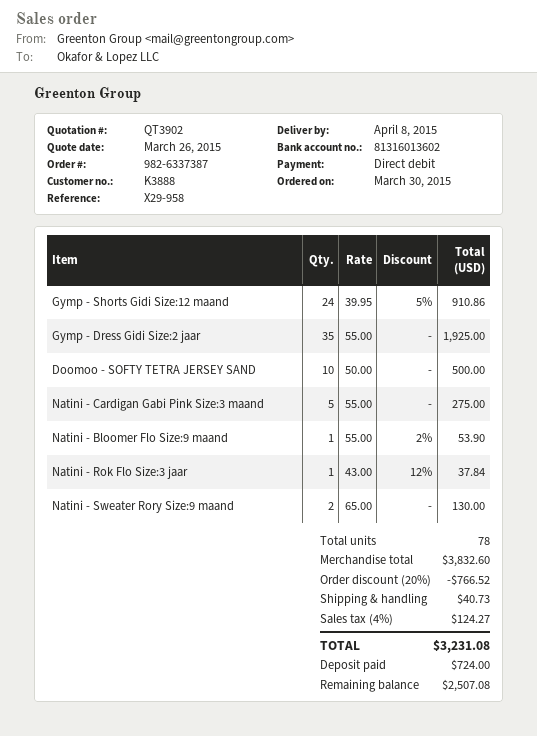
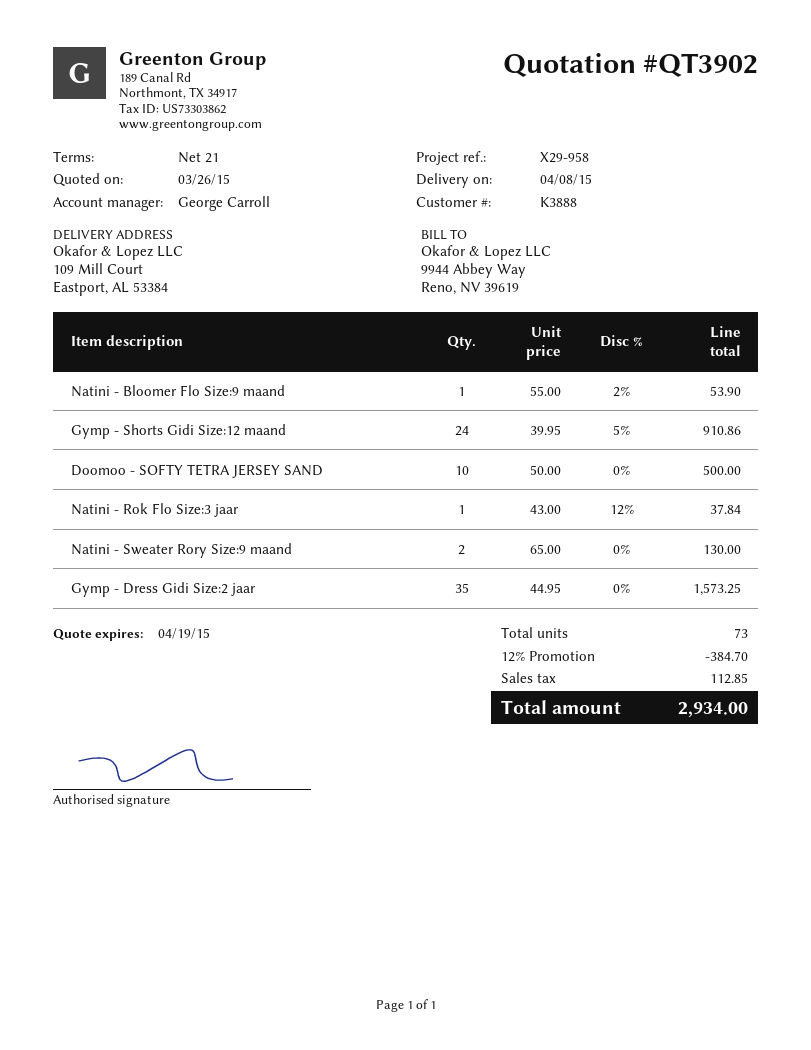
Gymp - Dress Gidi Size:2 jaar: 35 x 55.00 = 1925.00 -> 35 x 44.95 = 1573.25
Natini - Cardigan Gabi Pink Size:3 maand: 5 x 55.00 = 275.00 -> none
total quantity: 78 -> 73
discount: 20% = 766.52 -> 12% = 384.70
shipping: 40.73 -> none
tax: 124.27 -> 112.85
total: 3231.08 -> 2934.00

